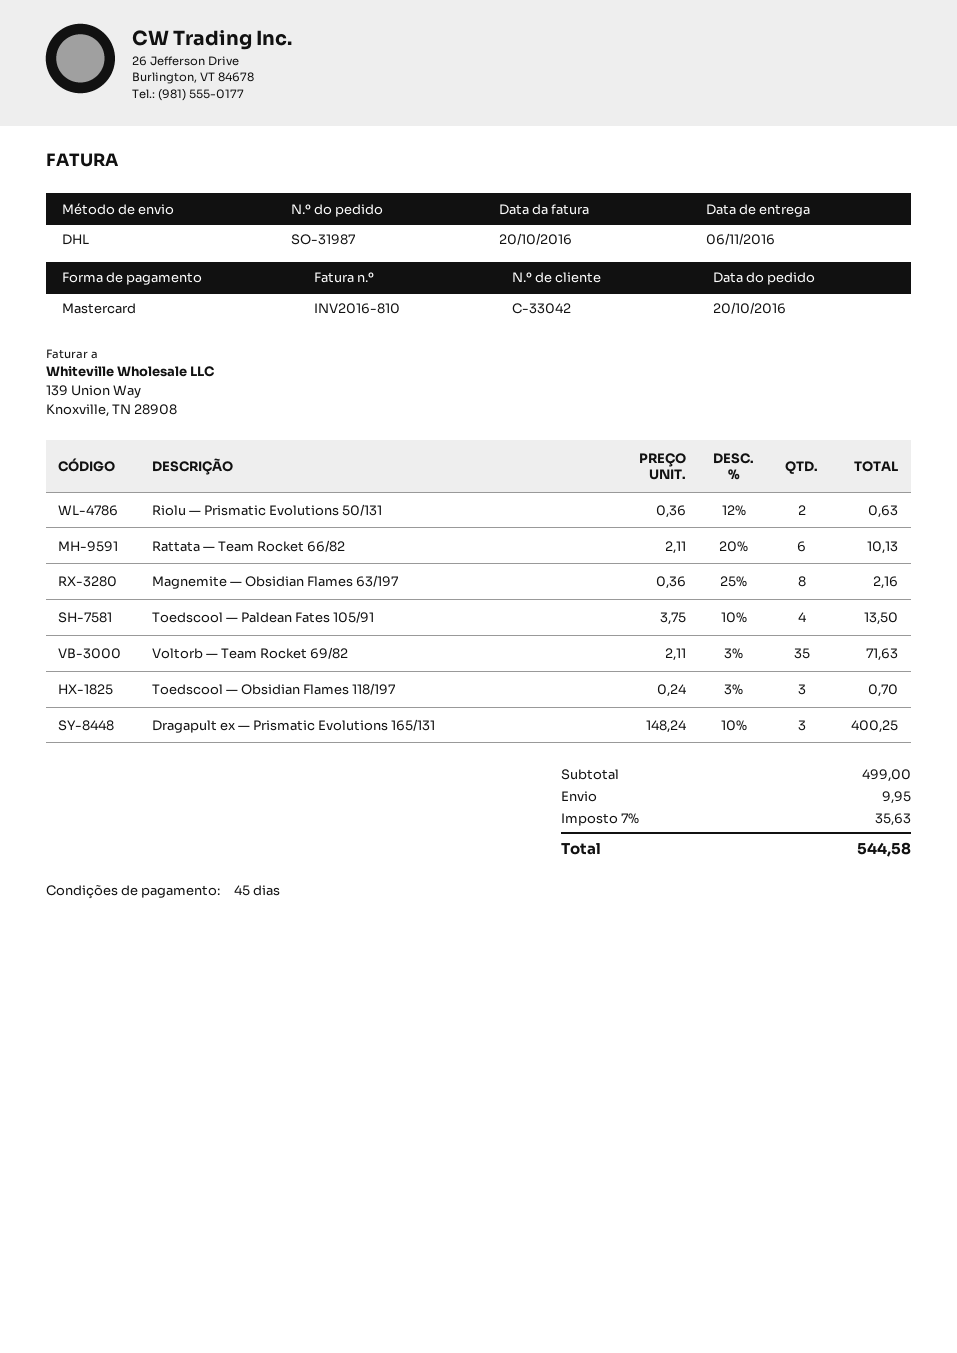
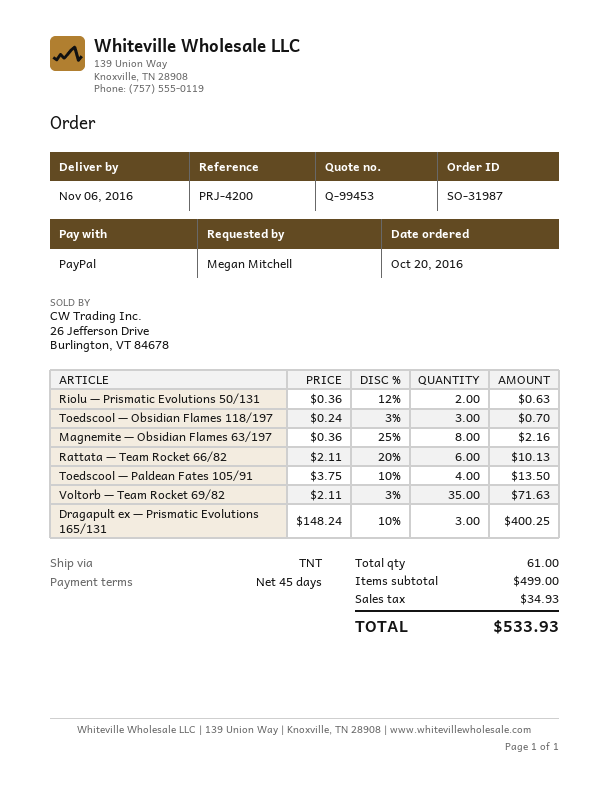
payment method: Mastercard -> PayPal
shipping method: DHL -> TNT
shipping: 9.95 -> none
tax: 35.63 -> 34.93
total: 544.58 -> 533.93

